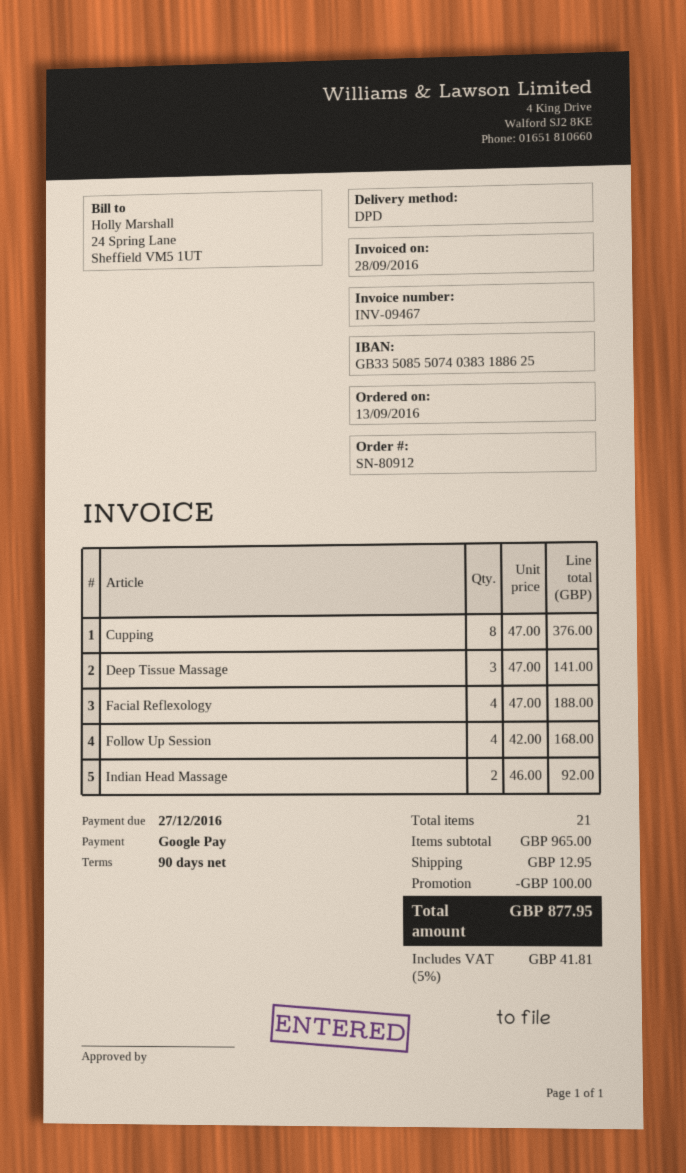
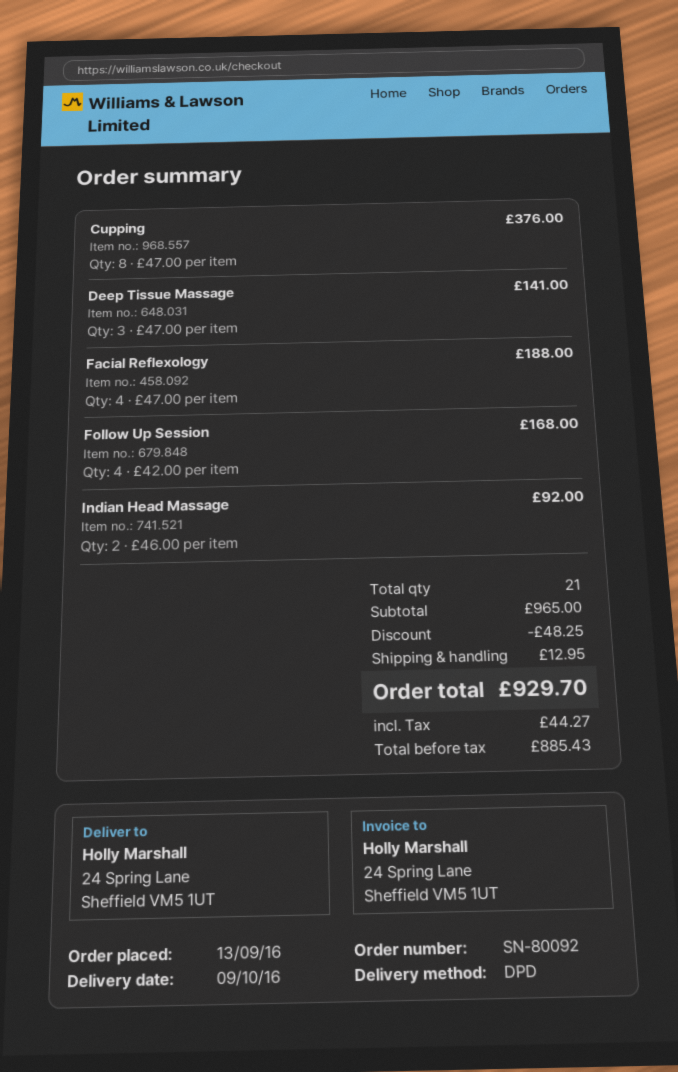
order number: SN-80912 -> SN-80092
discount: 100.00 -> 48.25
tax: 41.81 -> 44.27
total: 877.95 -> 929.70

